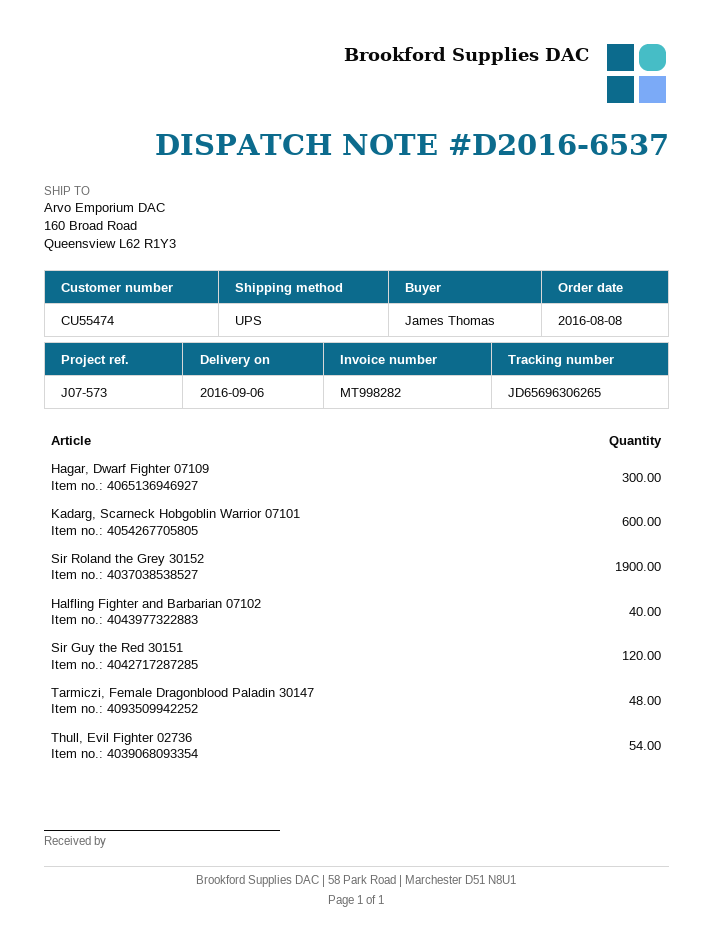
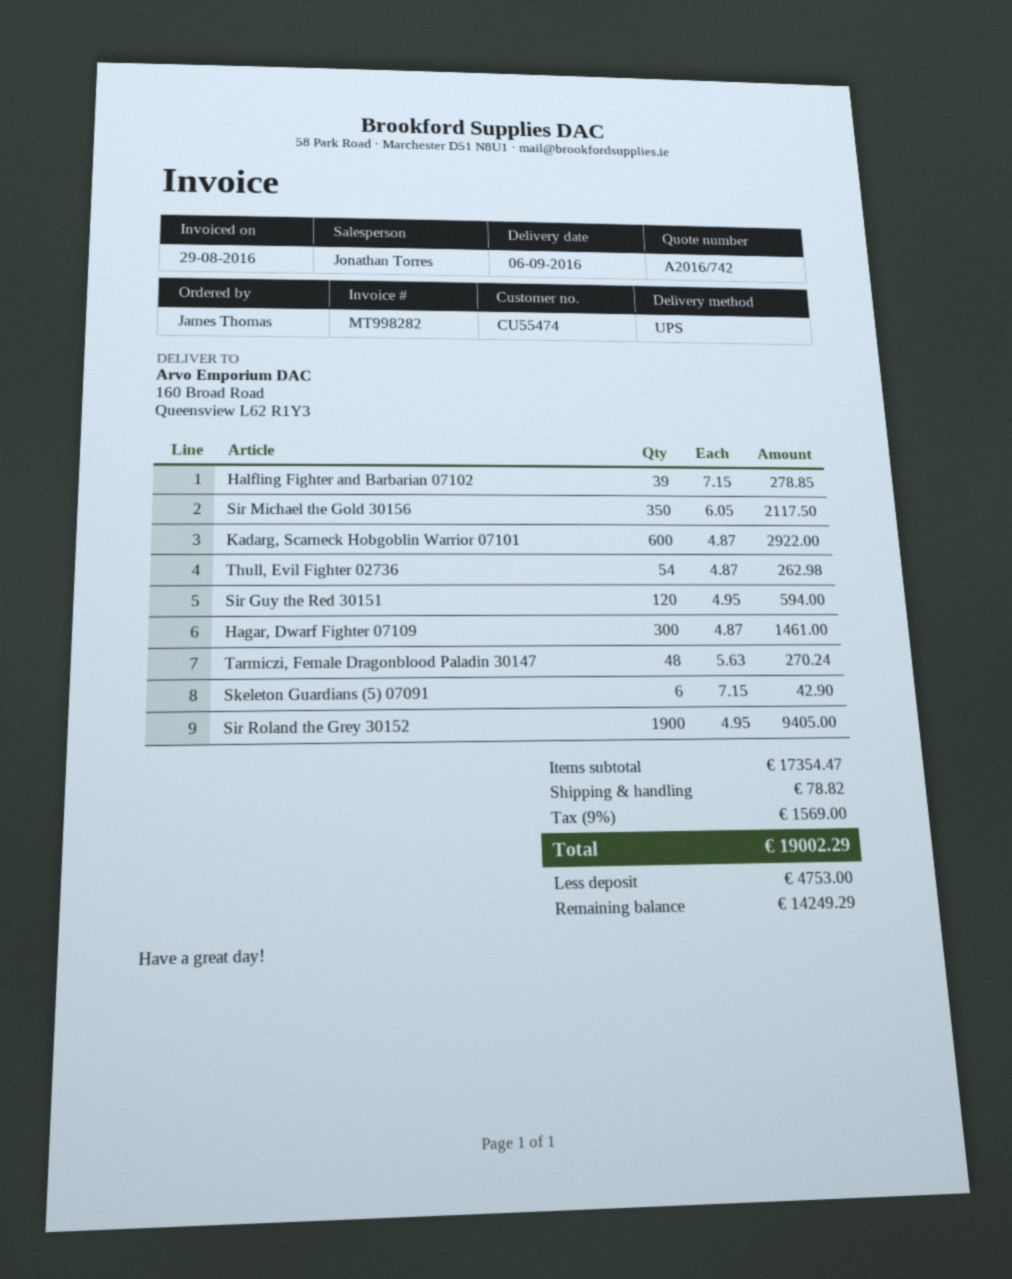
Halfling Fighter and Barbarian 07102: 40 -> 39
Sir Michael the Gold 30156: none -> 350
Skeleton Guardians (5) 07091: none -> 6

